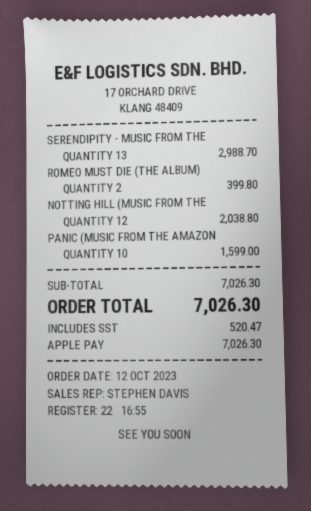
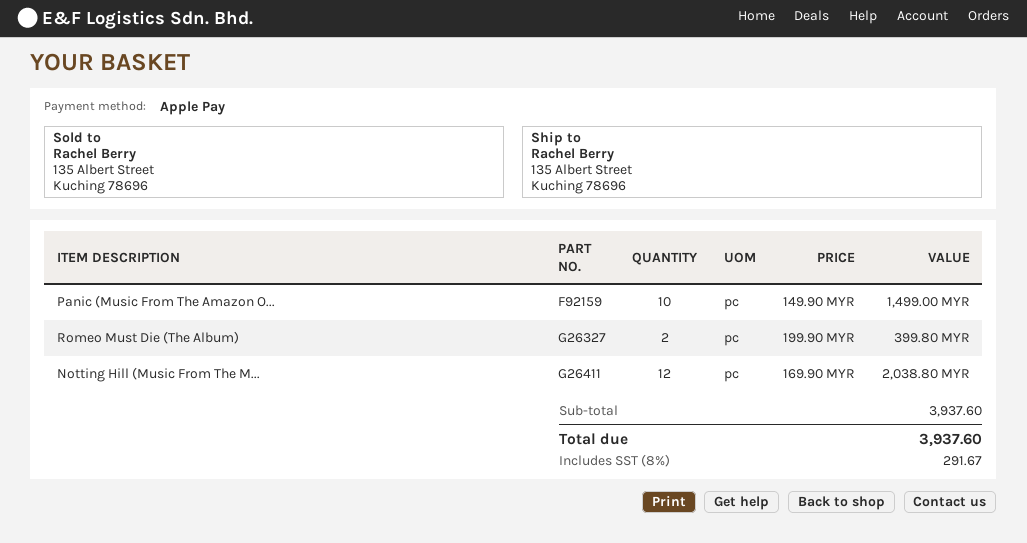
SERENDIPITY - MUSIC FROM THE: 13 for 2988.70 -> none
PANIC (MUSIC FROM THE AMAZON: 10 for 1599.00 -> 10 for 1499.00
subtotal: 7026.30 -> 3937.60
tax: 520.47 -> 291.67
total: 7026.30 -> 3937.60

